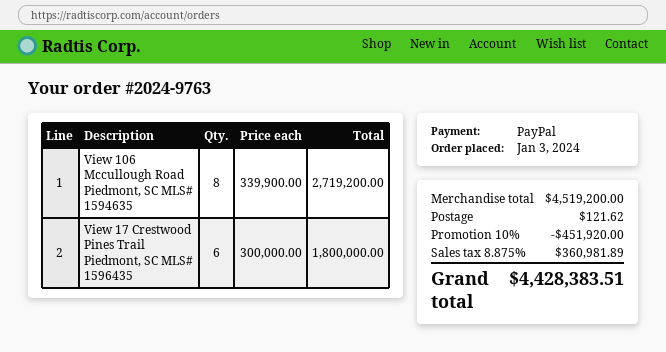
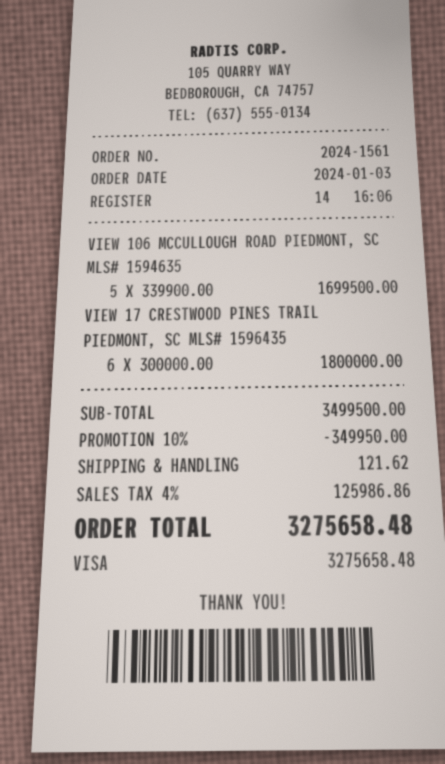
order number: 2024-9763 -> 2024-1561
payment method: PayPal -> Visa
View 106 Mccullough Road Piedmont, SC MLS# 1594635: 8 x 339900.00 = 2719200.00 -> 5 x 339900.00 = 1699500.00
subtotal: 4519200.00 -> 3499500.00
discount: 10% = 451920.00 -> 10% = 349950.00
tax: 8.875% = 360981.89 -> 4% = 125986.86
total: 4428383.51 -> 3275658.48

